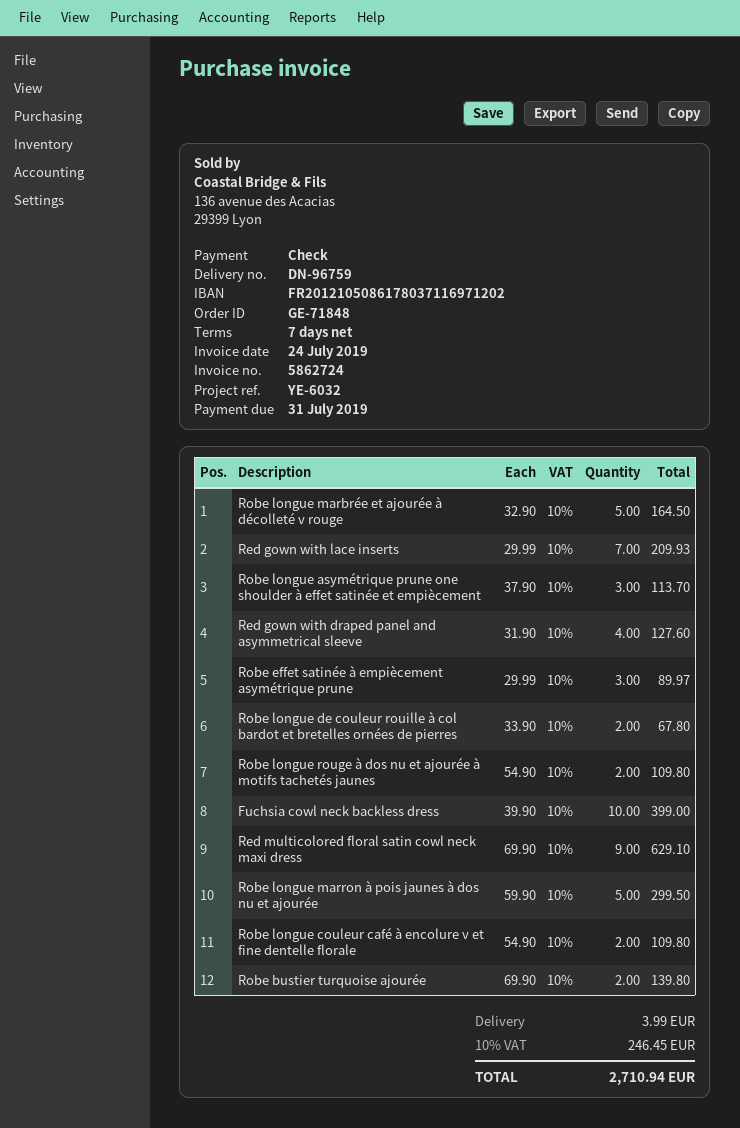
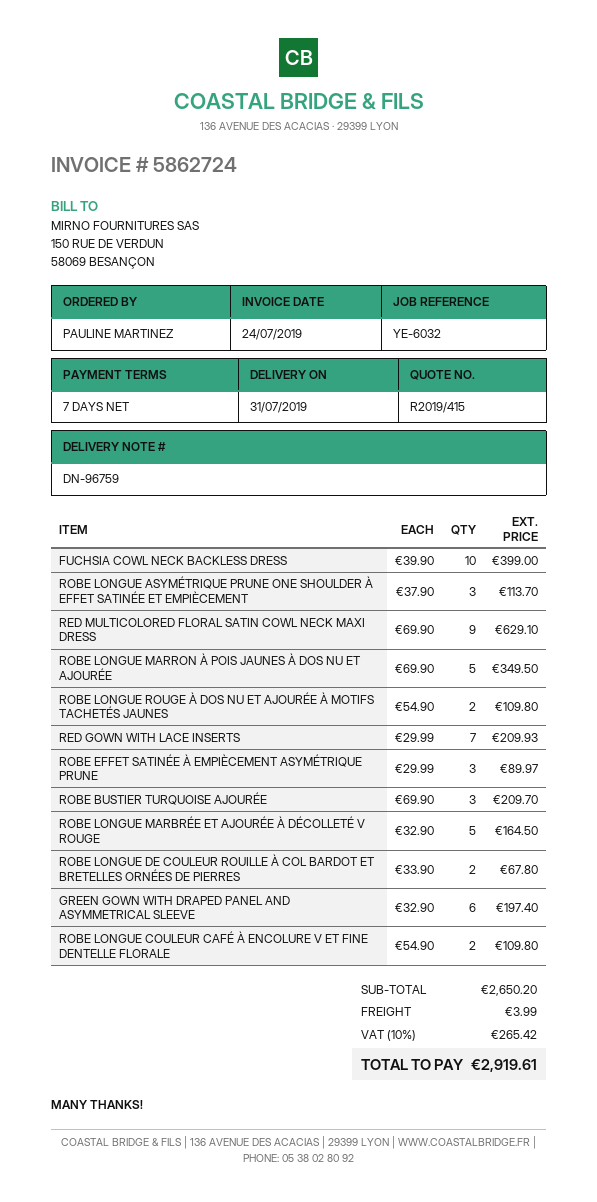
Red gown with draped panel and asymmetrical sleeve: 4 x 31.90 = 127.60 -> none
Robe longue marron à pois jaunes à dos nu et ajourée: 5 x 59.90 = 299.50 -> 5 x 69.90 = 349.50
Robe bustier turquoise ajourée: 2 x 69.90 = 139.80 -> 3 x 69.90 = 209.70
GREEN GOWN WITH DRAPED PANEL AND ASYMMETRICAL SLEEVE: none -> 6 x 32.90 = 197.40
tax: 10% = 246.45 -> 10% = 265.42
total: 2710.94 -> 2919.61

